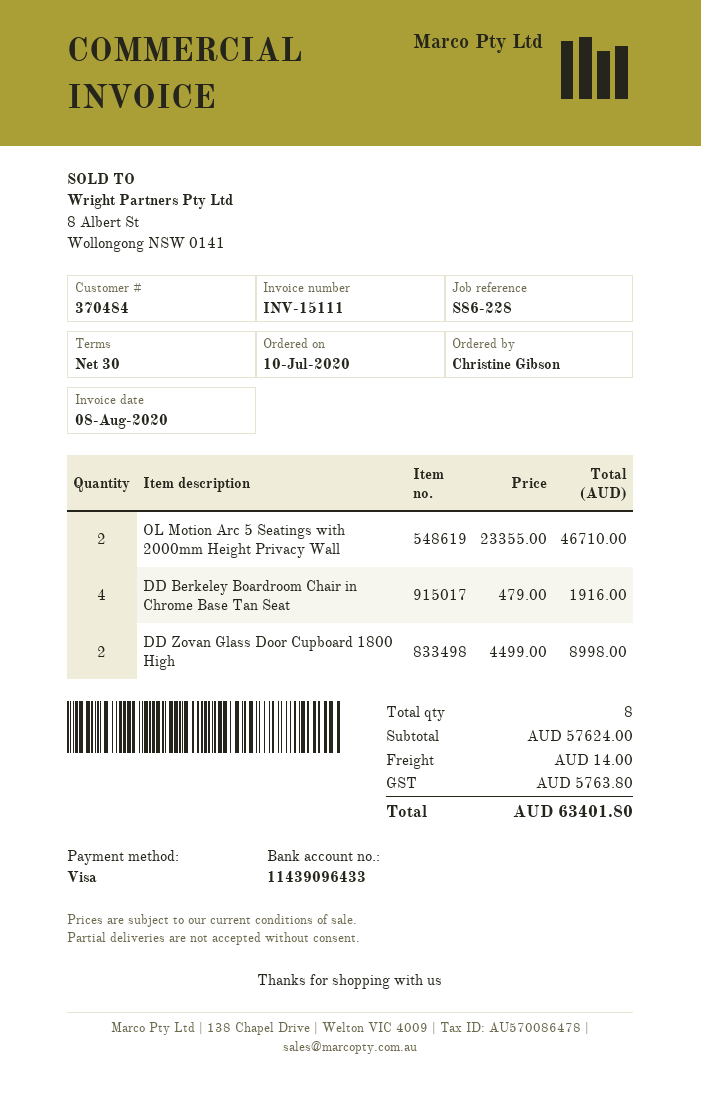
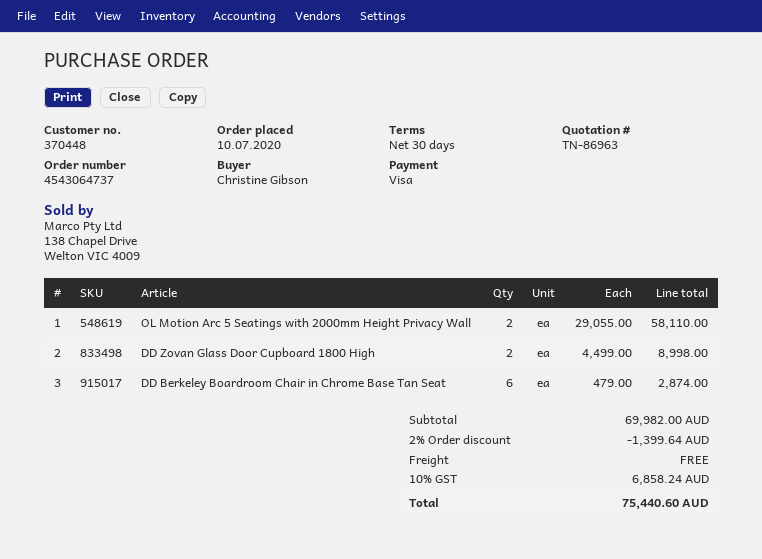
customer number: 370484 -> 370448
OL Motion Arc 5 Seatings with 2000mm Height Privacy Wall: 2 x 23355.00 = 46710.00 -> 2 x 29055.00 = 58110.00
DD Berkeley Boardroom Chair in Chrome Base Tan Seat: 4 x 479.00 = 1916.00 -> 6 x 479.00 = 2874.00
subtotal: 57624.00 -> 69982.00
discount: none -> 2% = 1399.64
shipping: 14.00 -> 0.00
tax: 5763.80 -> 6858.24
total: 63401.80 -> 75440.60

